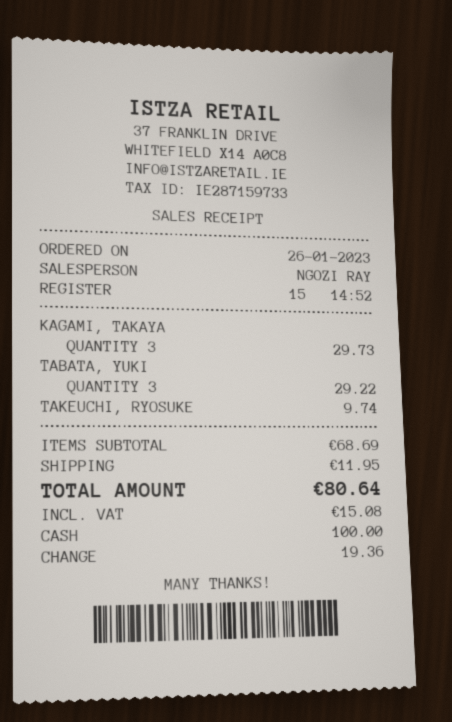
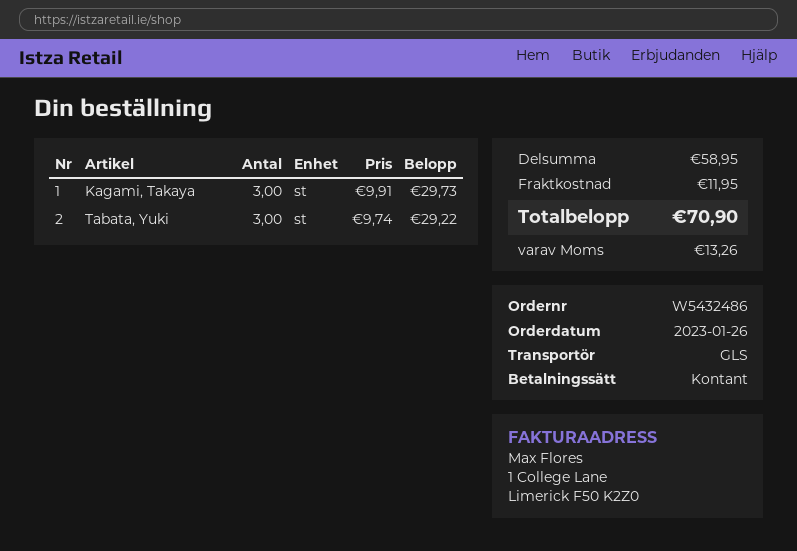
TAKEUCHI, RYOSUKE: 1 for 9.74 -> none
subtotal: 68.69 -> 58.95
tax: 15.08 -> 13.26
total: 80.64 -> 70.90

